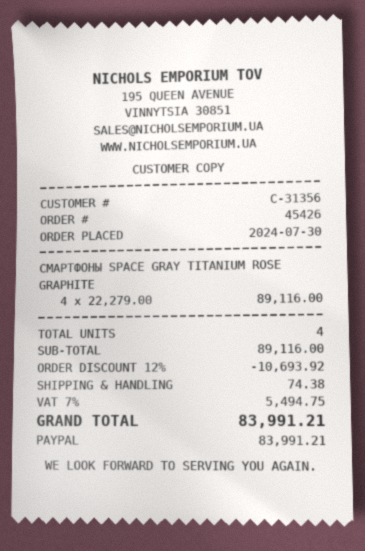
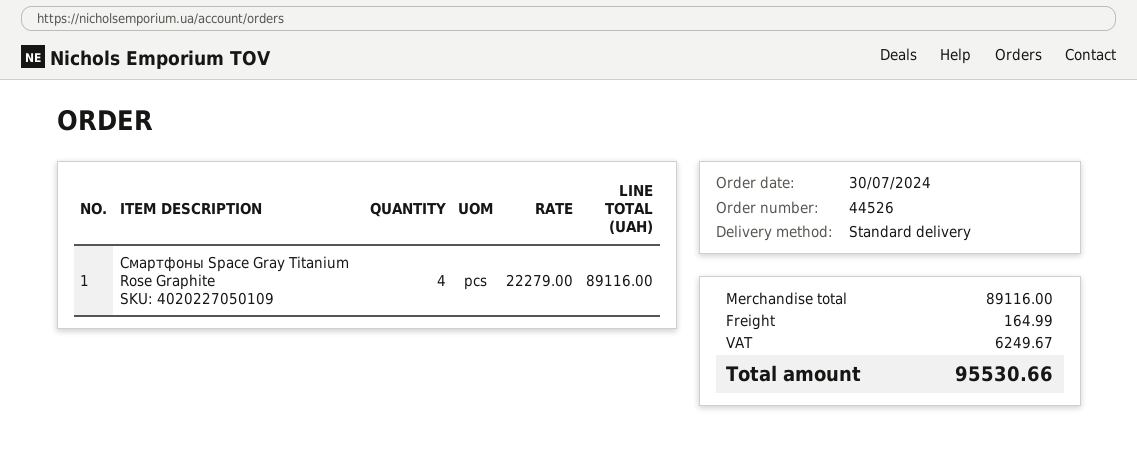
order number: 45426 -> 44526
discount: 12% = 10693.92 -> none
shipping: 74.38 -> 164.99
tax: 5494.75 -> 6249.67
total: 83991.21 -> 95530.66

